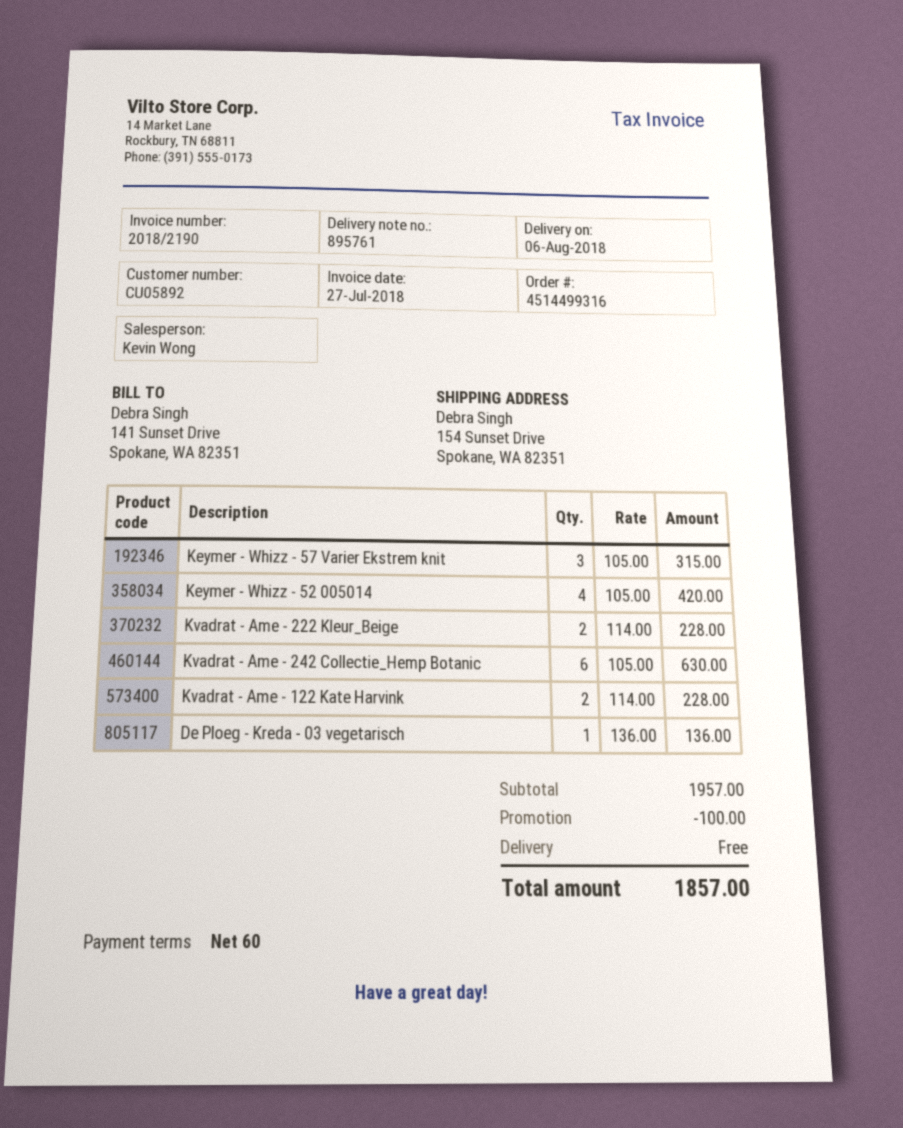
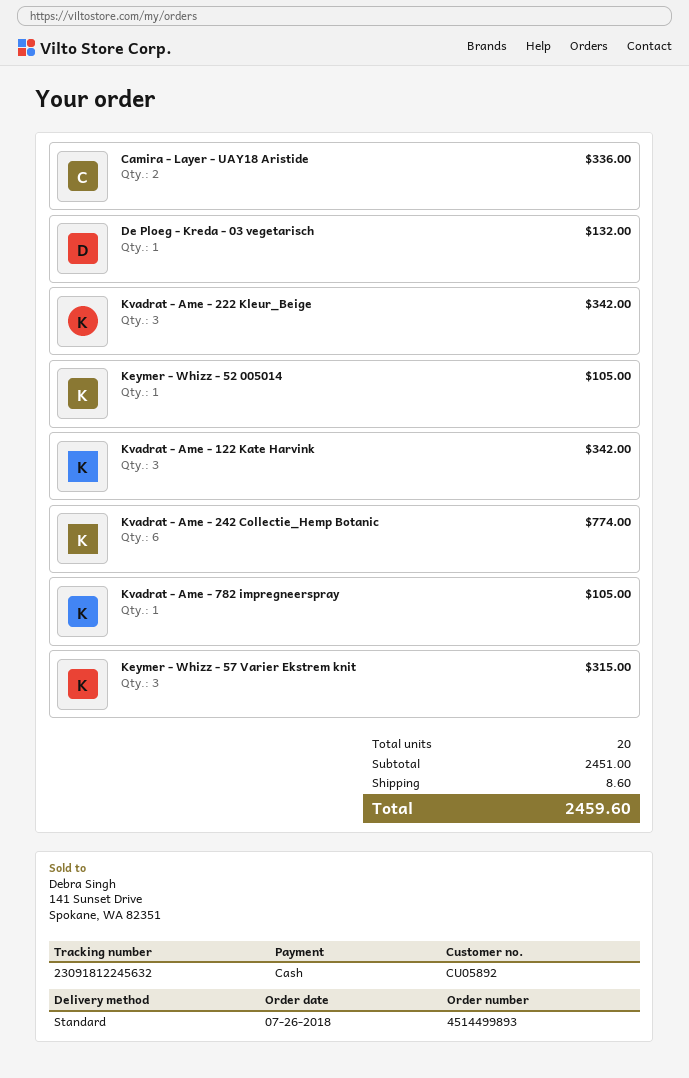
order number: 4514499316 -> 4514499893
Keymer - Whizz - 52 005014: 4 for 420.00 -> 1 for 105.00
Kvadrat - Ame - 222 Kleur_Beige: 2 for 228.00 -> 3 for 342.00
Kvadrat - Ame - 242 Collectie_Hemp Botanic: 6 for 630.00 -> 6 for 774.00
Kvadrat - Ame - 122 Kate Harvink: 2 for 228.00 -> 3 for 342.00
De Ploeg - Kreda - 03 vegetarisch: 1 for 136.00 -> 1 for 132.00
Camira - Layer - UAY18 Aristide: none -> 2 for 336.00
Kvadrat - Ame - 782 impregneerspray: none -> 1 for 105.00
subtotal: 1957.00 -> 2451.00
discount: 100.00 -> none
shipping: 0.00 -> 8.60
total: 1857.00 -> 2459.60

